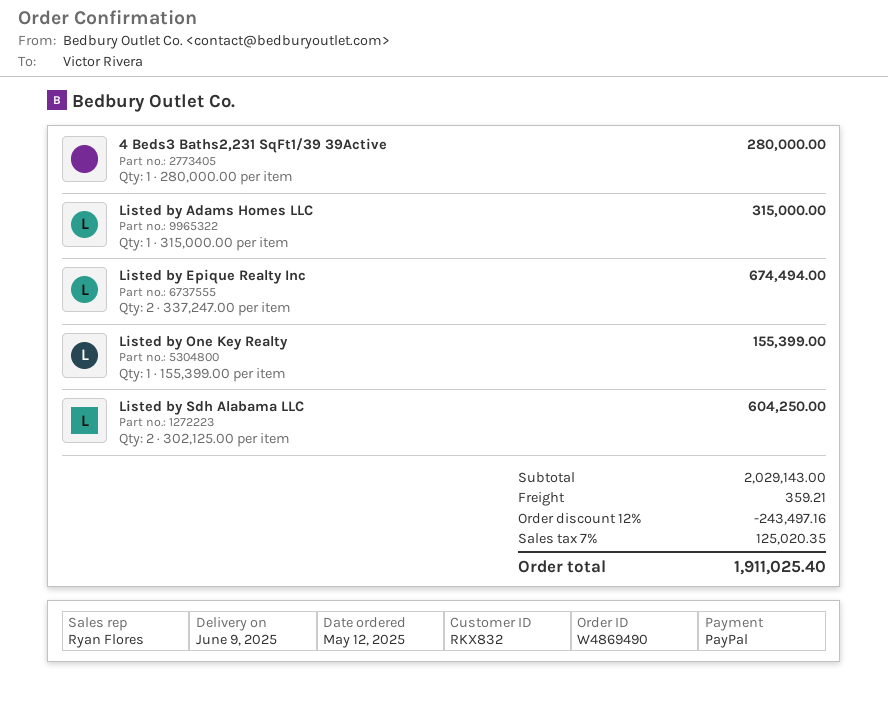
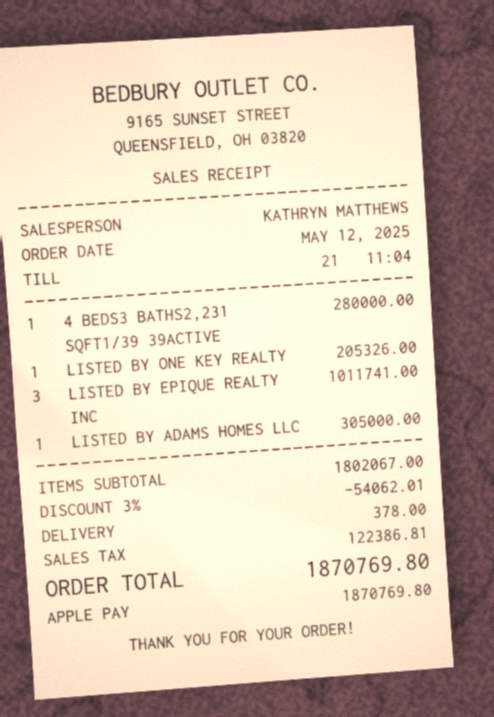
sales rep: Ryan Flores -> KATHRYN MATTHEWS
payment method: PayPal -> Apple Pay
Listed by Adams Homes LLC: 1 for 315000.00 -> 1 for 305000.00
Listed by Epique Realty Inc: 2 for 674494.00 -> 3 for 1011741.00
Listed by One Key Realty: 1 for 155399.00 -> 1 for 205326.00
Listed by Sdh Alabama LLC: 2 for 604250.00 -> none
subtotal: 2029143.00 -> 1802067.00
discount: 12% = 243497.16 -> 3% = 54062.01
shipping: 359.21 -> 378.00
tax: 125020.35 -> 122386.81
total: 1911025.40 -> 1870769.80

